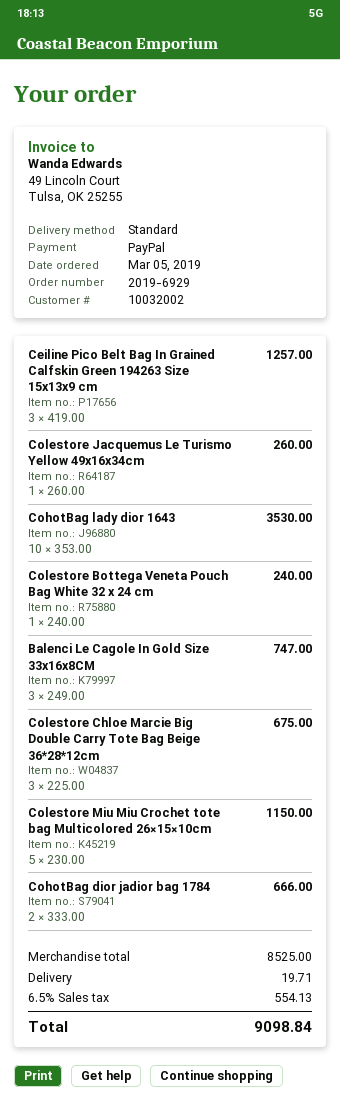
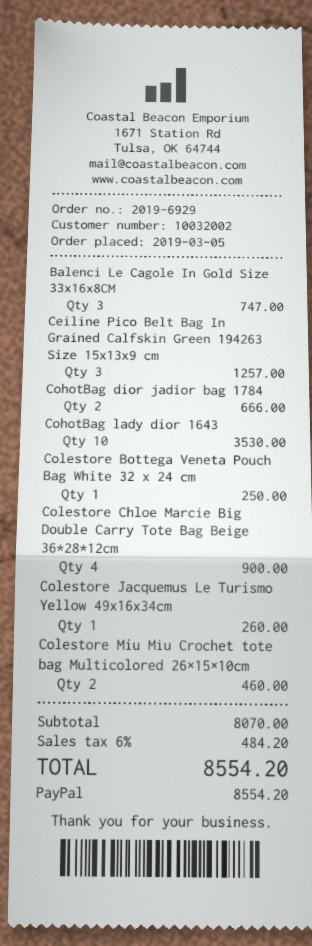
Colestore Bottega Veneta Pouch Bag White 32 x 24 cm: 1 for 240.00 -> 1 for 250.00
Colestore Chloe Marcie Big Double Carry Tote Bag Beige 36*28*12cm: 3 for 675.00 -> 4 for 900.00
Colestore Miu Miu Crochet tote bag Multicolored 26×15×10cm: 5 for 1150.00 -> 2 for 460.00
subtotal: 8525.00 -> 8070.00
shipping: 19.71 -> none
tax: 6.5% = 554.13 -> 6% = 484.20
total: 9098.84 -> 8554.20

